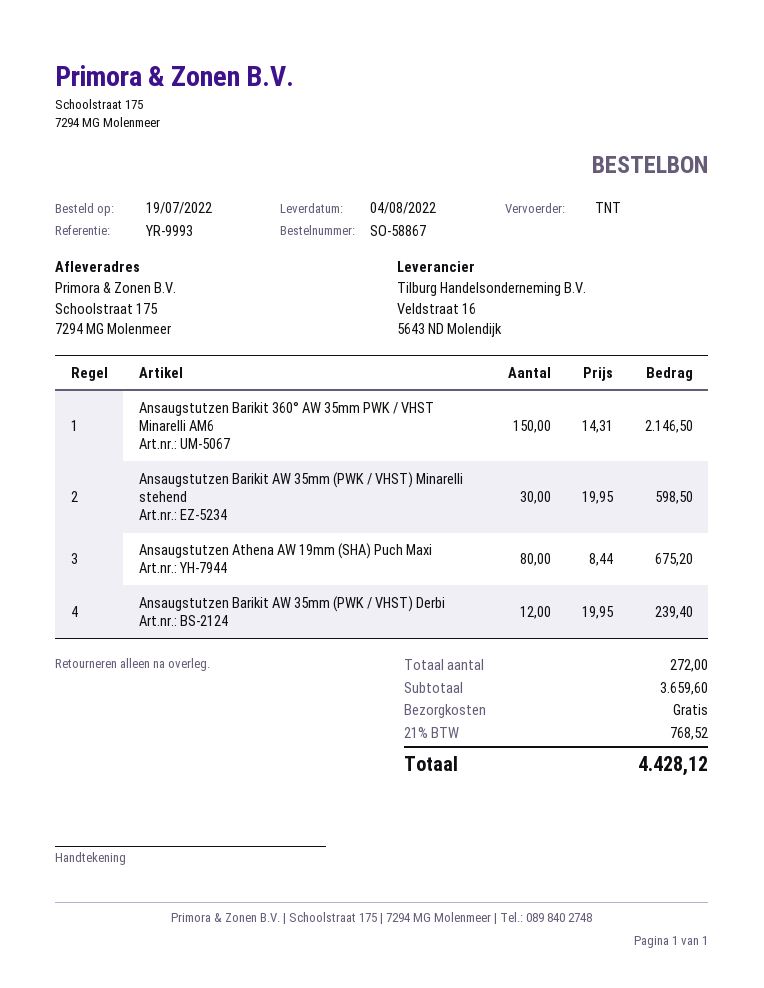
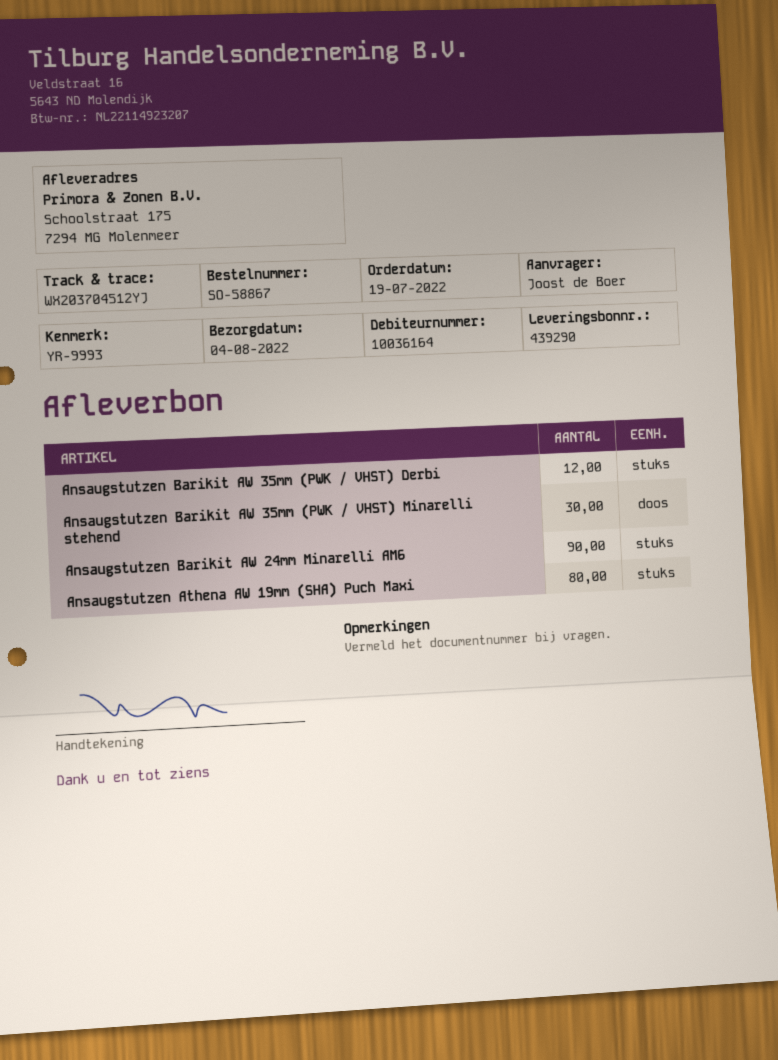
Ansaugstutzen Barikit 360° AW 35mm PWK / VHST Minarelli AM6: 150 -> none
Ansaugstutzen Barikit AW 24mm Minarelli AM6: none -> 90

